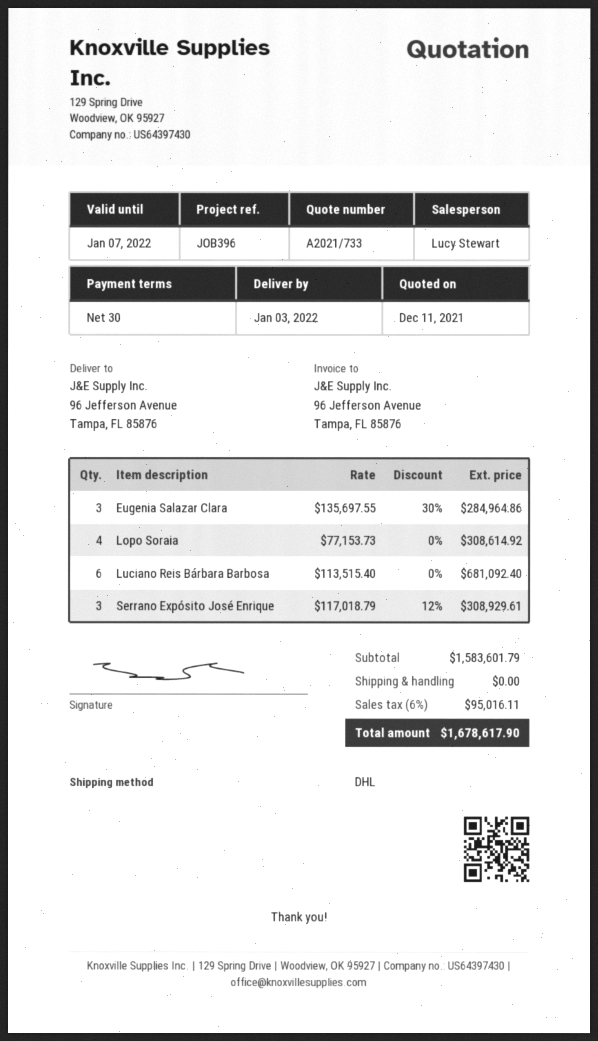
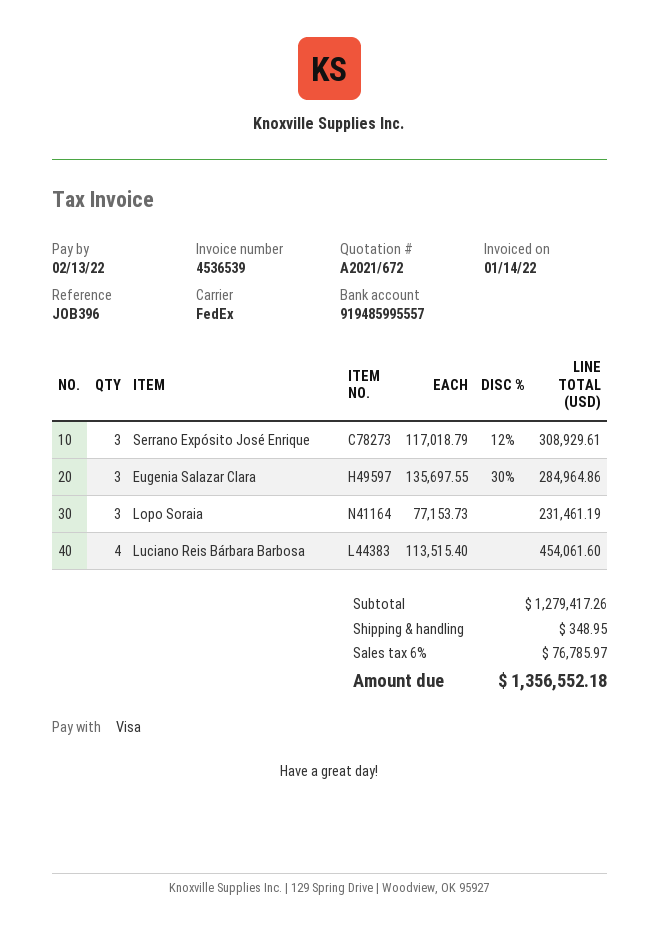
quote number: A2021/733 -> A2021/672
shipping method: DHL -> FedEx
Lopo Soraia: 4 x 77153.73 = 308614.92 -> 3 x 77153.73 = 231461.19
Luciano Reis Bárbara Barbosa: 6 x 113515.40 = 681092.40 -> 4 x 113515.40 = 454061.60
subtotal: 1583601.79 -> 1279417.26
shipping: 0.00 -> 348.95
tax: 6% = 95016.11 -> 6% = 76785.97
total: 1678617.90 -> 1356552.18

